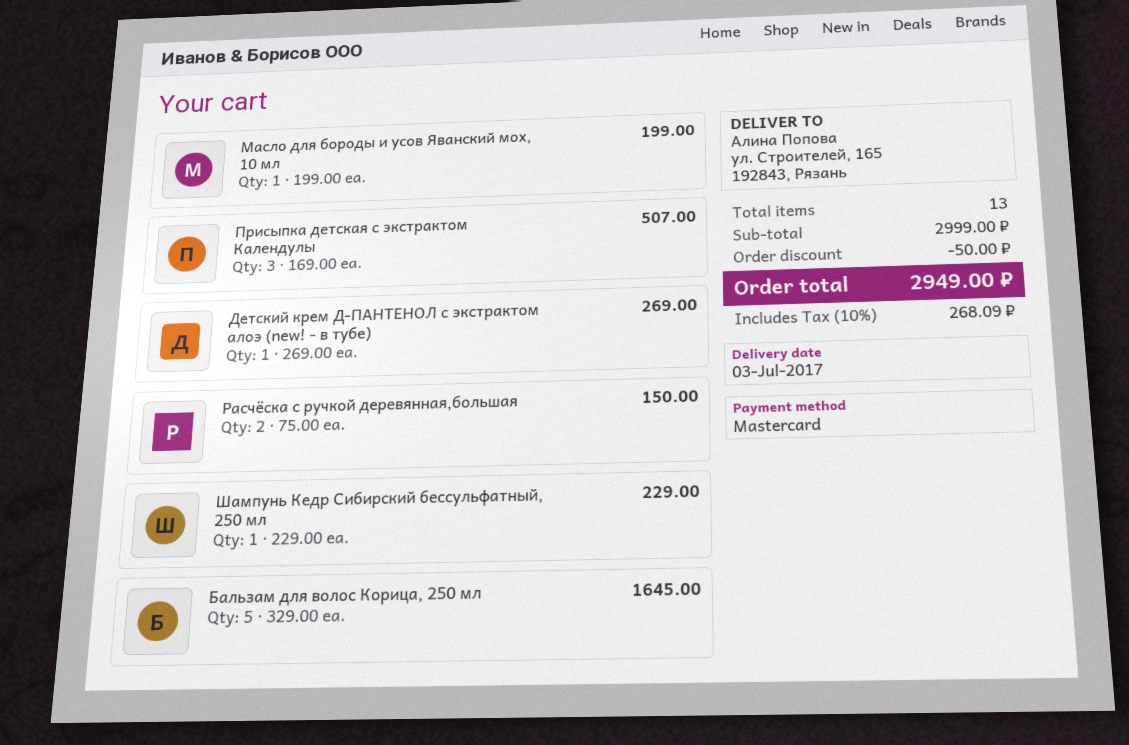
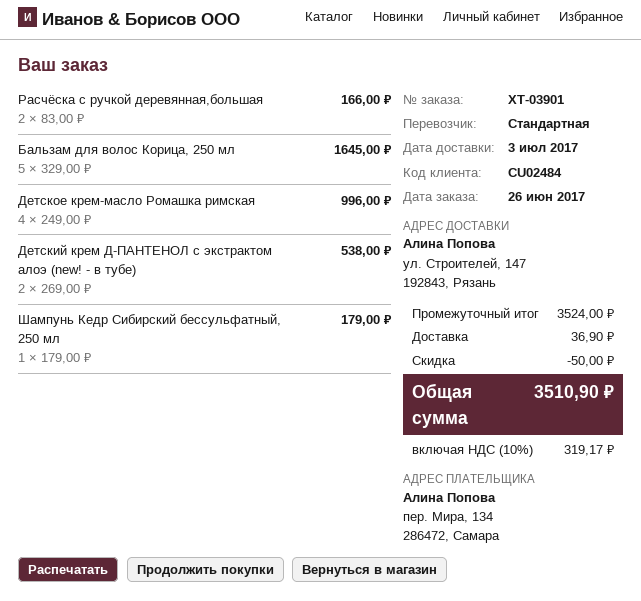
ship to: ул. Строителей, 165, 192843, Рязань -> ул. Строителей, 147, 192843, Рязань
Масло для бороды и усов Яванский мох, 10 мл: 1 x 199.00 = 199.00 -> none
Присыпка детская с экстрактом Календулы: 3 x 169.00 = 507.00 -> none
Детский крем Д-ПАНТЕНОЛ с экстрактом алоэ (new! - в тубе): 1 x 269.00 = 269.00 -> 2 x 269.00 = 538.00
Расчёска с ручкой деревянная,большая: 2 x 75.00 = 150.00 -> 2 x 83.00 = 166.00
Шампунь Кедр Сибирский бессульфатный, 250 мл: 1 x 229.00 = 229.00 -> 1 x 179.00 = 179.00
Детское крем-масло Ромашка римская: none -> 4 x 249.00 = 996.00
subtotal: 2999.00 -> 3524.00
shipping: none -> 36.90
tax: 10% = 268.09 -> 10% = 319.17
total: 2949.00 -> 3510.90

